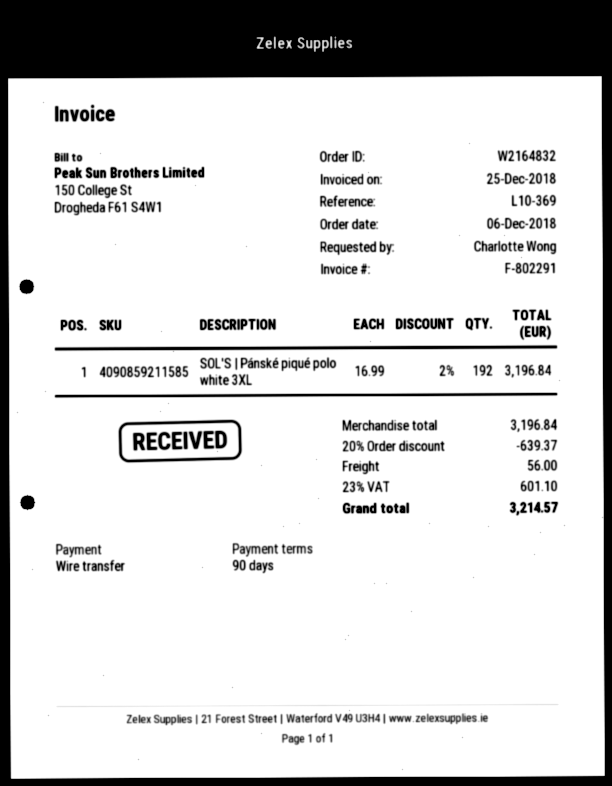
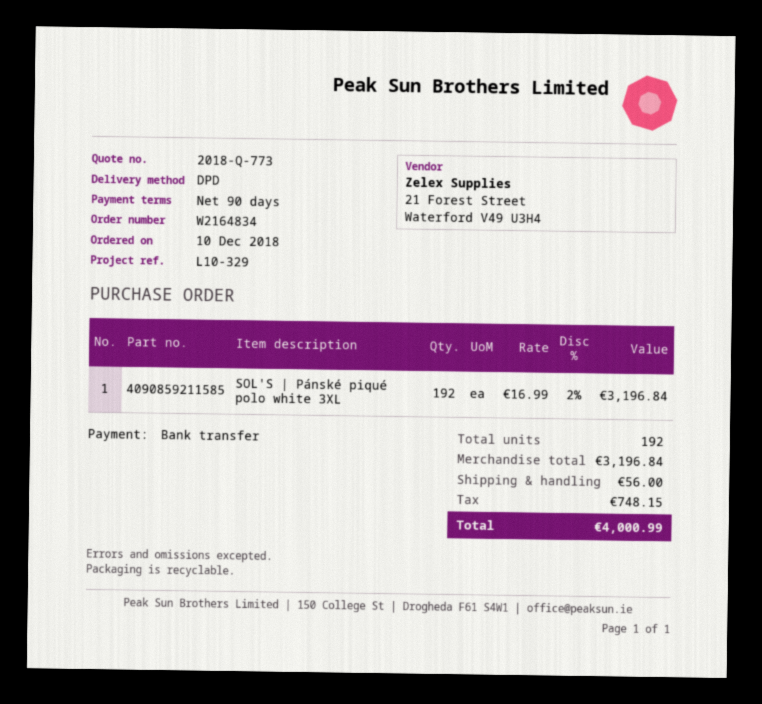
order number: W2164832 -> W2164834
order date: 2018-12-06 -> 2018-12-10
reference: L10-369 -> L10-329
discount: 20% = 639.37 -> none
tax: 601.10 -> 748.15
total: 3214.57 -> 4000.99

